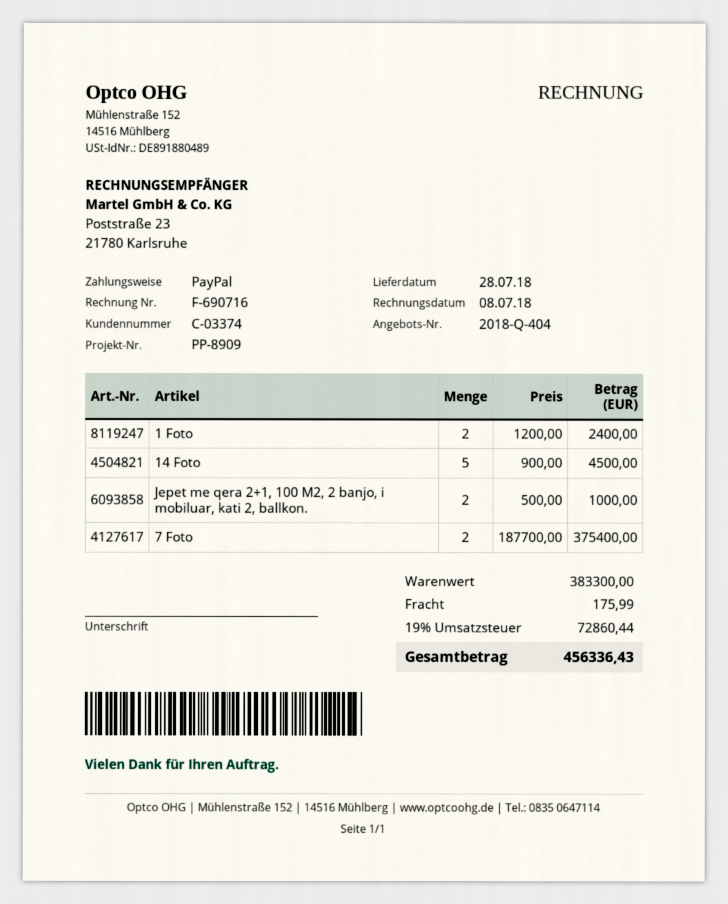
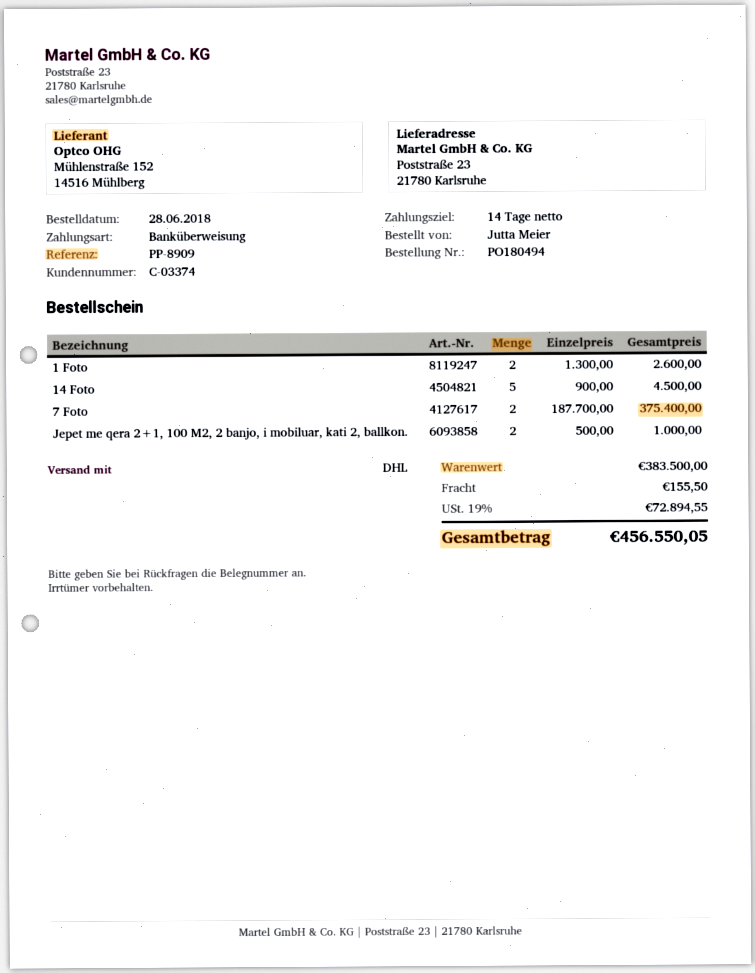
payment method: PayPal -> bank transfer
1 Foto: 2 x 1200.00 = 2400.00 -> 2 x 1300.00 = 2600.00
subtotal: 383300.00 -> 383500.00
shipping: 175.99 -> 155.50
tax: 19% = 72860.44 -> 19% = 72894.55
total: 456336.43 -> 456550.05

